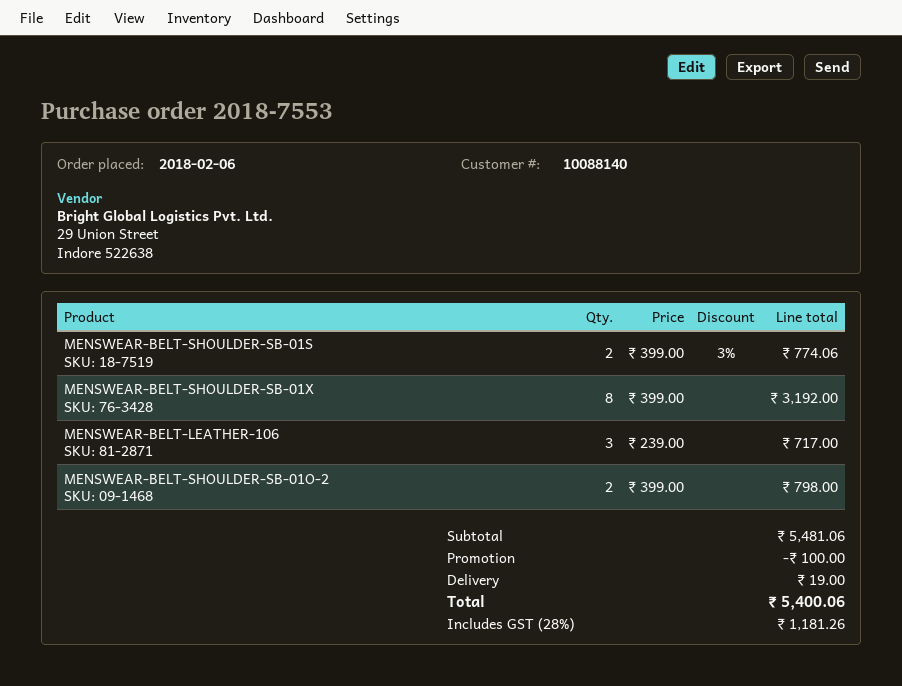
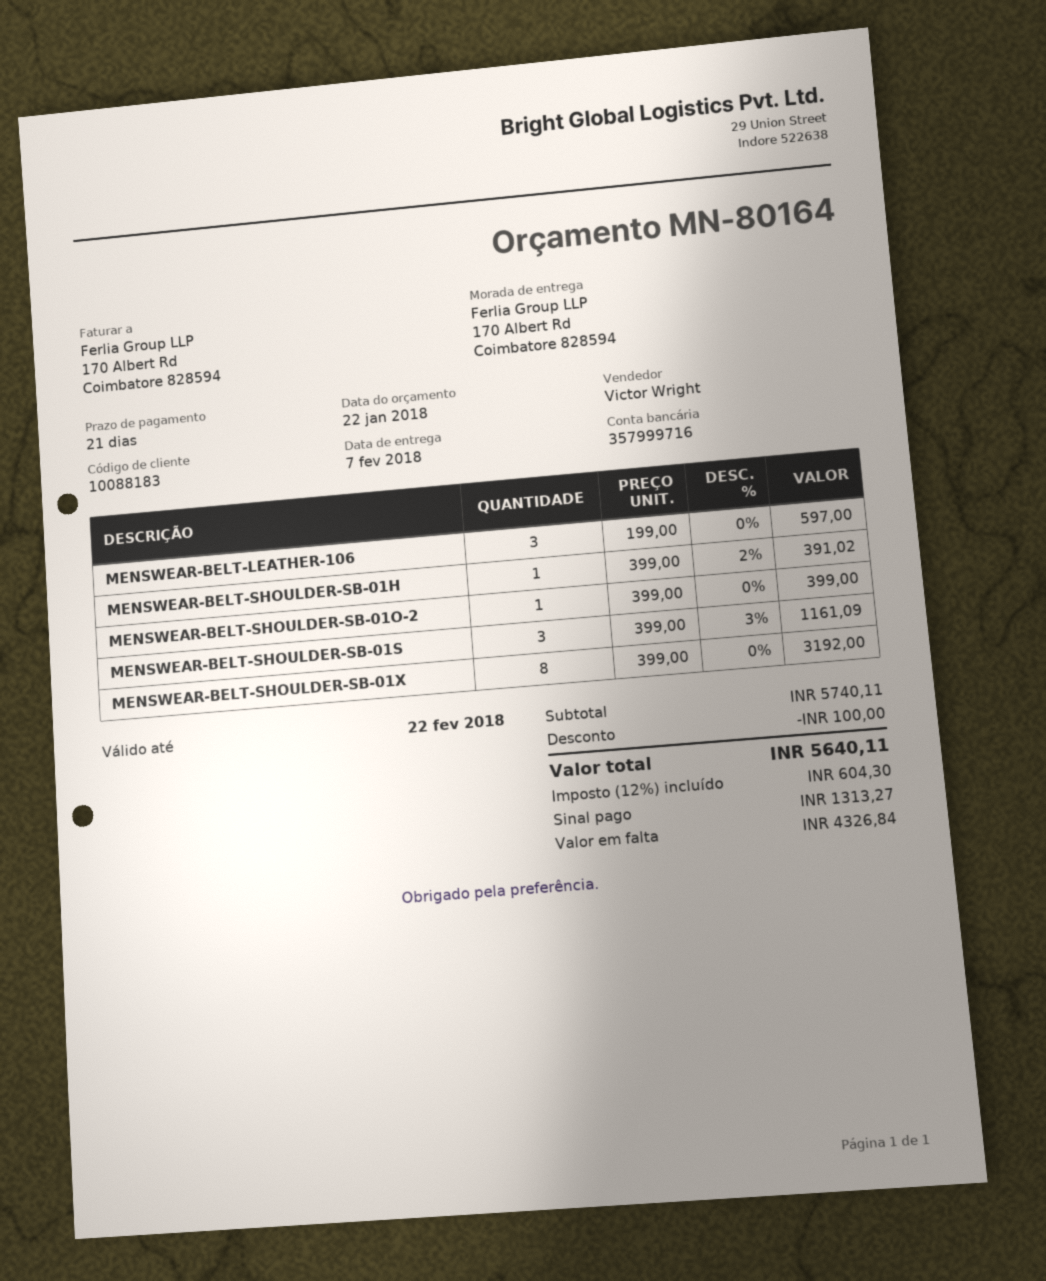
customer number: 10088140 -> 10088183
MENSWEAR-BELT-SHOULDER-SB-01S: 2 x 399.00 - 3% = 774.06 -> 3 x 399.00 - 3% = 1161.09
MENSWEAR-BELT-LEATHER-106: 3 x 239.00 = 717.00 -> 3 x 199.00 = 597.00
MENSWEAR-BELT-SHOULDER-SB-01O-2: 2 x 399.00 = 798.00 -> 1 x 399.00 = 399.00
MENSWEAR-BELT-SHOULDER-SB-01H: none -> 1 x 399.00 - 2% = 391.02
subtotal: 5481.06 -> 5740.11
shipping: 19.00 -> none
tax: 28% = 1181.26 -> 12% = 604.30
total: 5400.06 -> 5640.11

